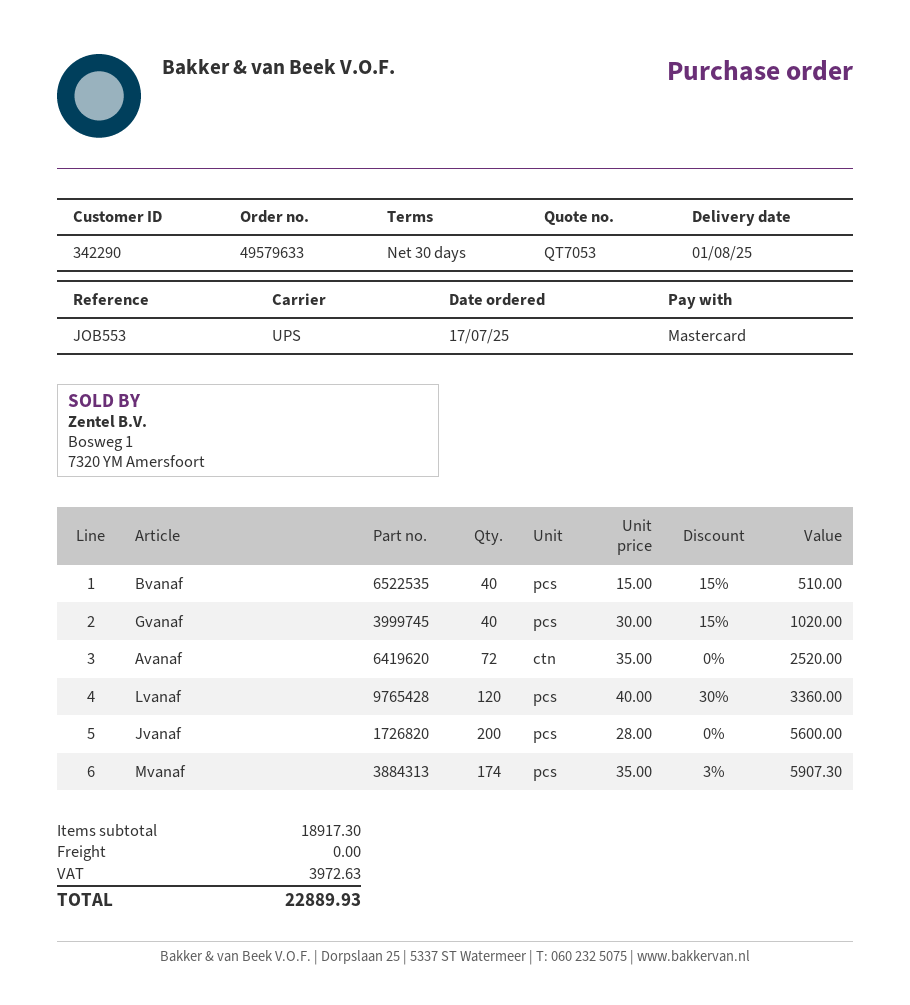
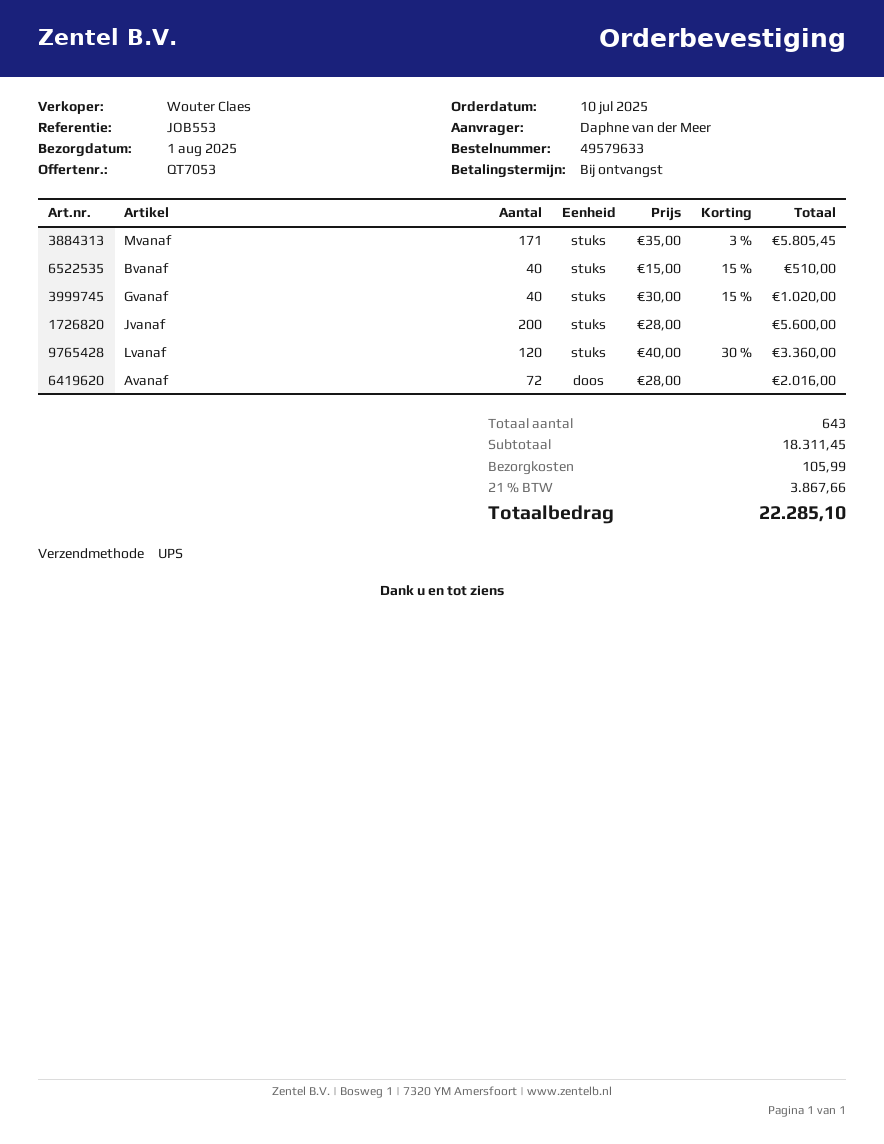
order date: 2025-07-17 -> 2025-07-10
payment terms: 30 days -> on receipt
Avanaf: 72 x 35.00 = 2520.00 -> 72 x 28.00 = 2016.00
Mvanaf: 174 x 35.00 - 3% = 5907.30 -> 171 x 35.00 - 3% = 5805.45
subtotal: 18917.30 -> 18311.45
shipping: 0.00 -> 105.99
tax: 3972.63 -> 3867.66
total: 22889.93 -> 22285.10

